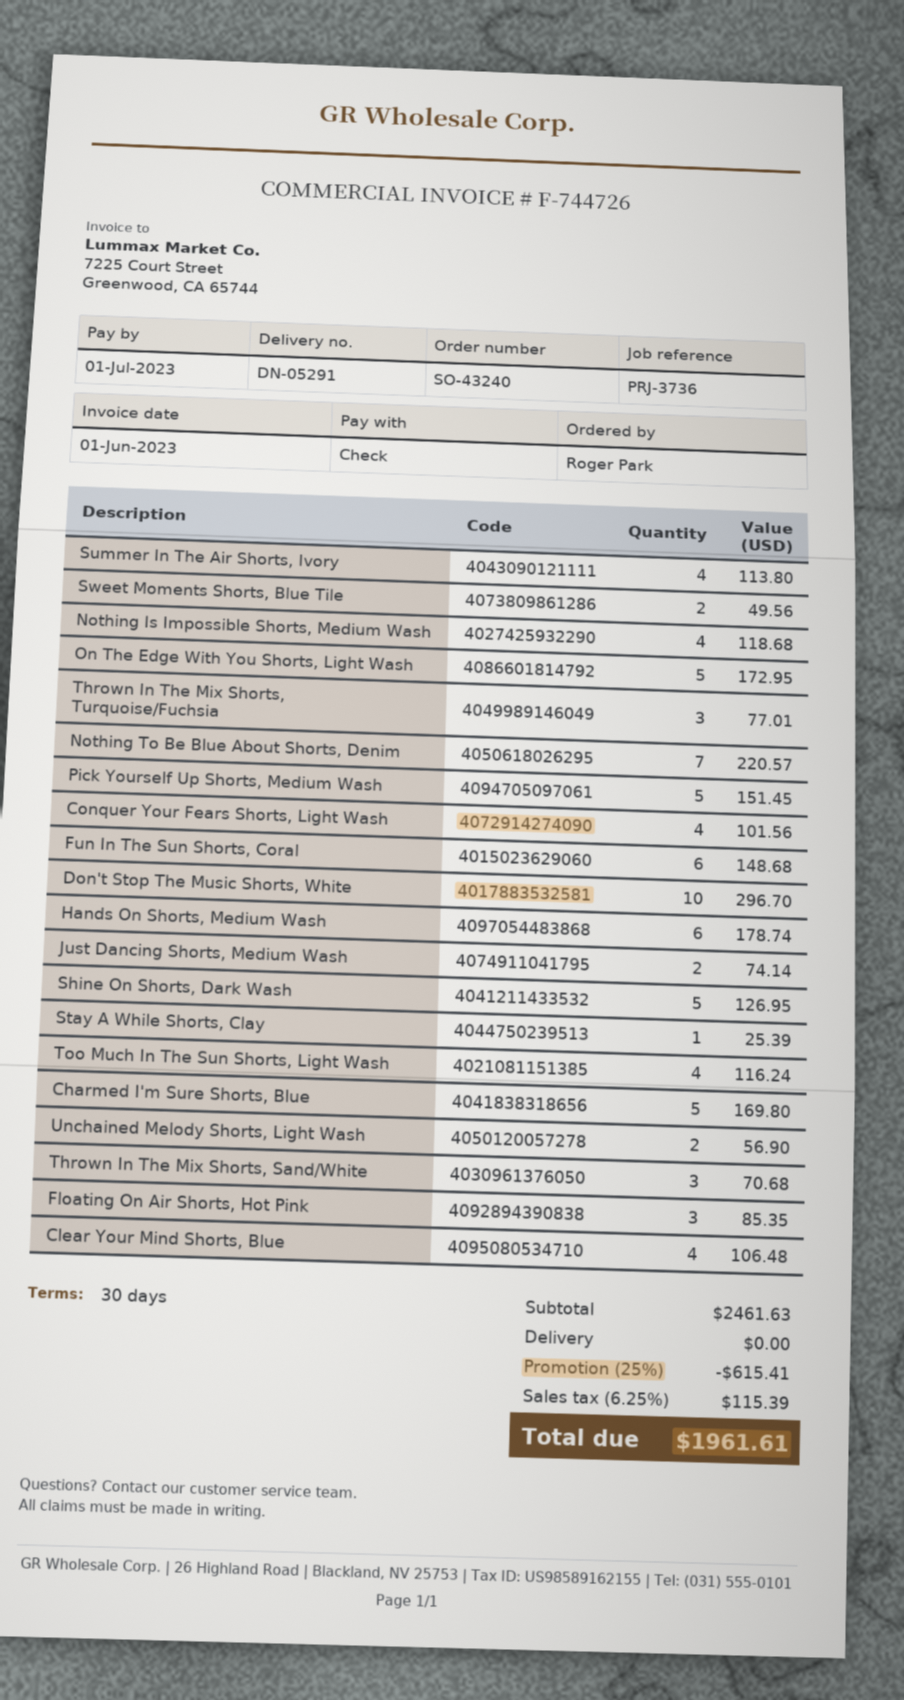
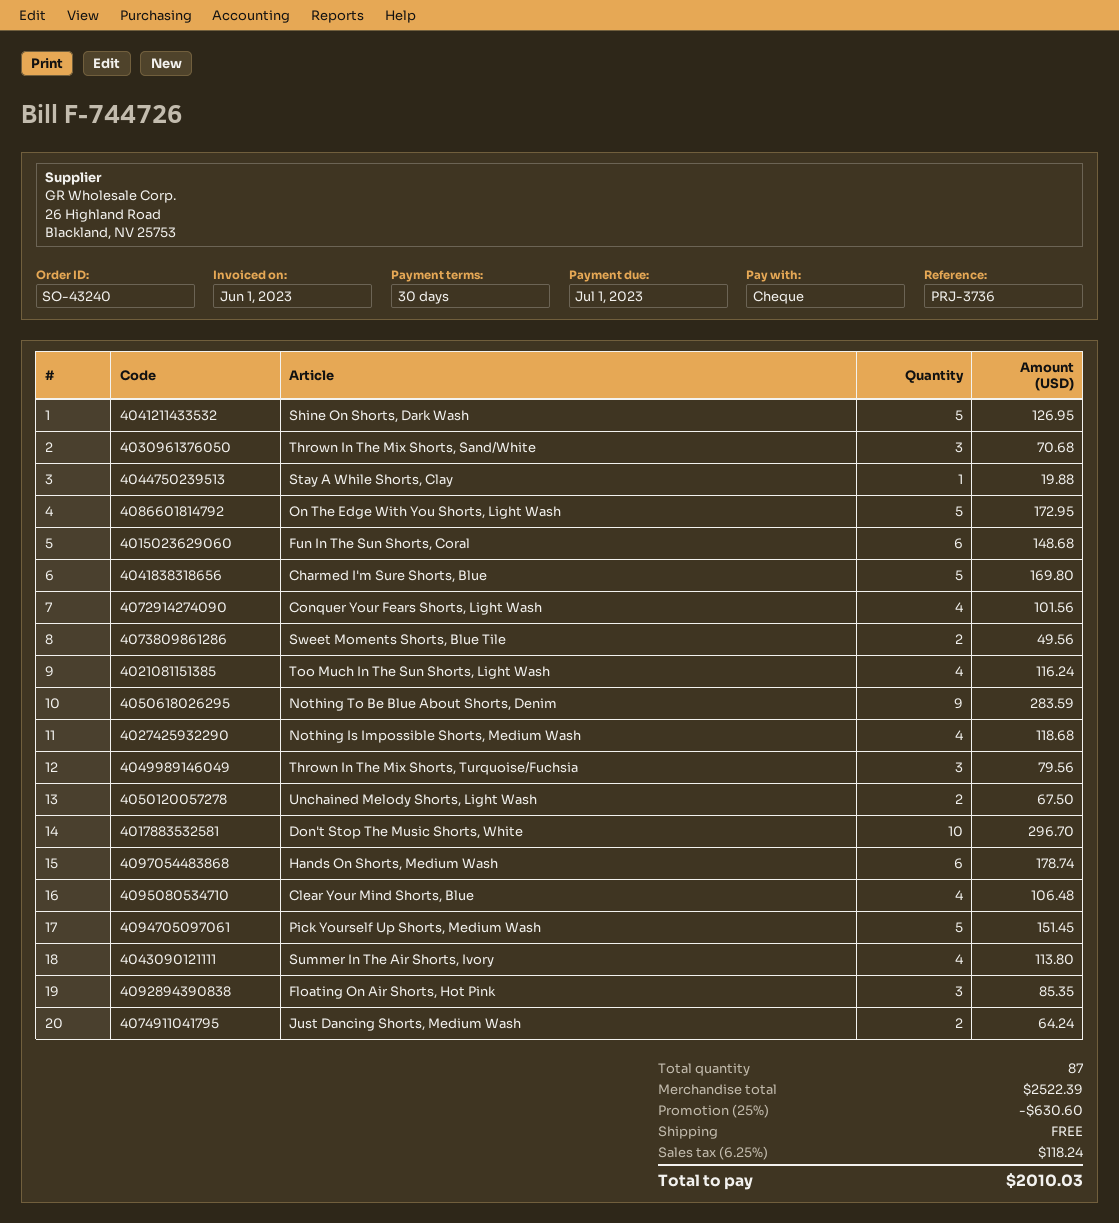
Thrown In The Mix Shorts, Turquoise/Fuchsia: 3 for 77.01 -> 3 for 79.56
Nothing To Be Blue About Shorts, Denim: 7 for 220.57 -> 9 for 283.59
Just Dancing Shorts, Medium Wash: 2 for 74.14 -> 2 for 64.24
Stay A While Shorts, Clay: 1 for 25.39 -> 1 for 19.88
Unchained Melody Shorts, Light Wash: 2 for 56.90 -> 2 for 67.50
subtotal: 2461.63 -> 2522.39
discount: 25% = 615.41 -> 25% = 630.60
tax: 6.25% = 115.39 -> 6.25% = 118.24
total: 1961.61 -> 2010.03

